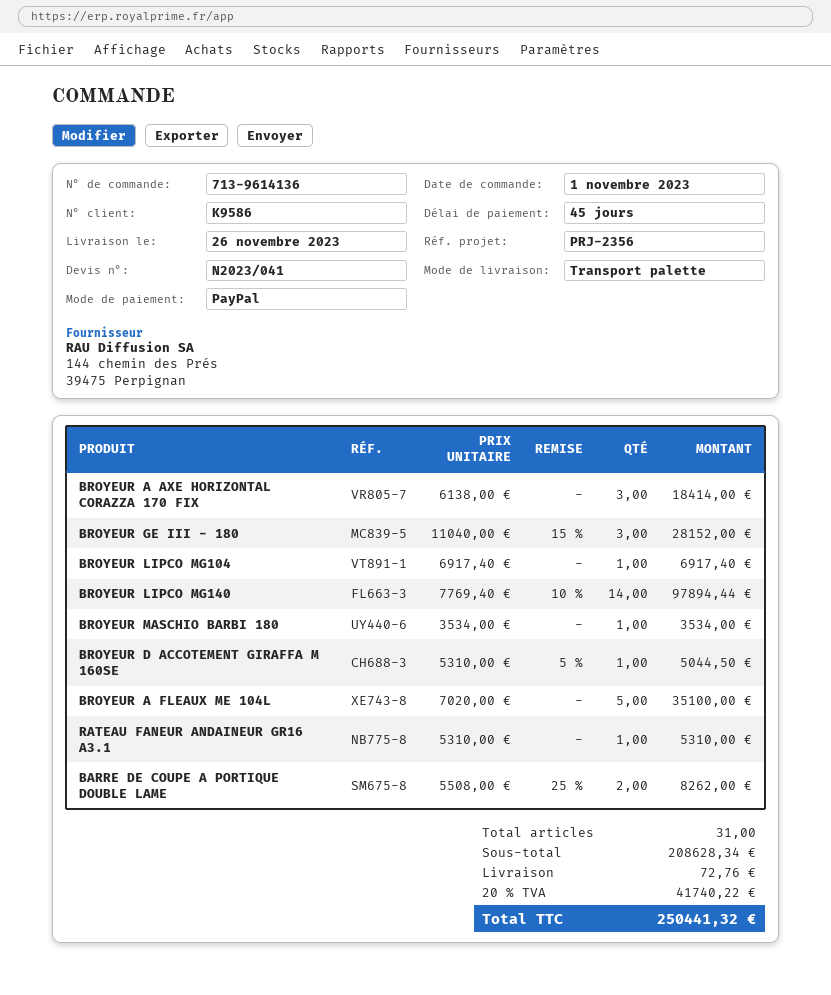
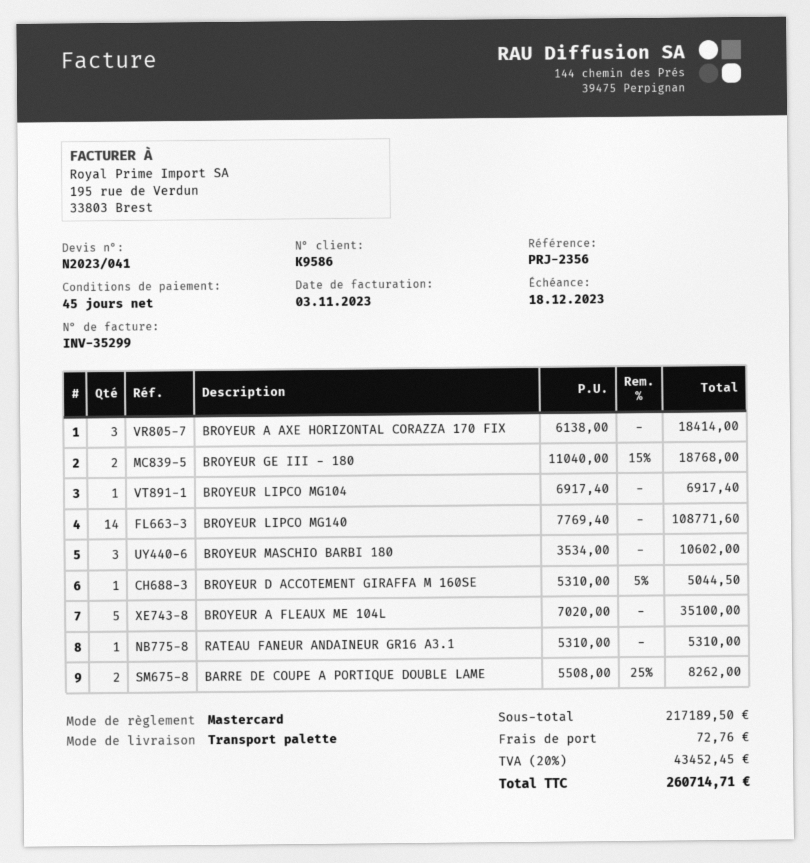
payment method: PayPal -> Mastercard
BROYEUR GE III - 180: 3 x 11040.00 - 15% = 28152.00 -> 2 x 11040.00 - 15% = 18768.00
BROYEUR LIPCO MG140: 14 x 7769.40 - 10% = 97894.44 -> 14 x 7769.40 = 108771.60
BROYEUR MASCHIO BARBI 180: 1 x 3534.00 = 3534.00 -> 3 x 3534.00 = 10602.00
subtotal: 208628.34 -> 217189.50
tax: 20% = 41740.22 -> 20% = 43452.45
total: 250441.32 -> 260714.71

